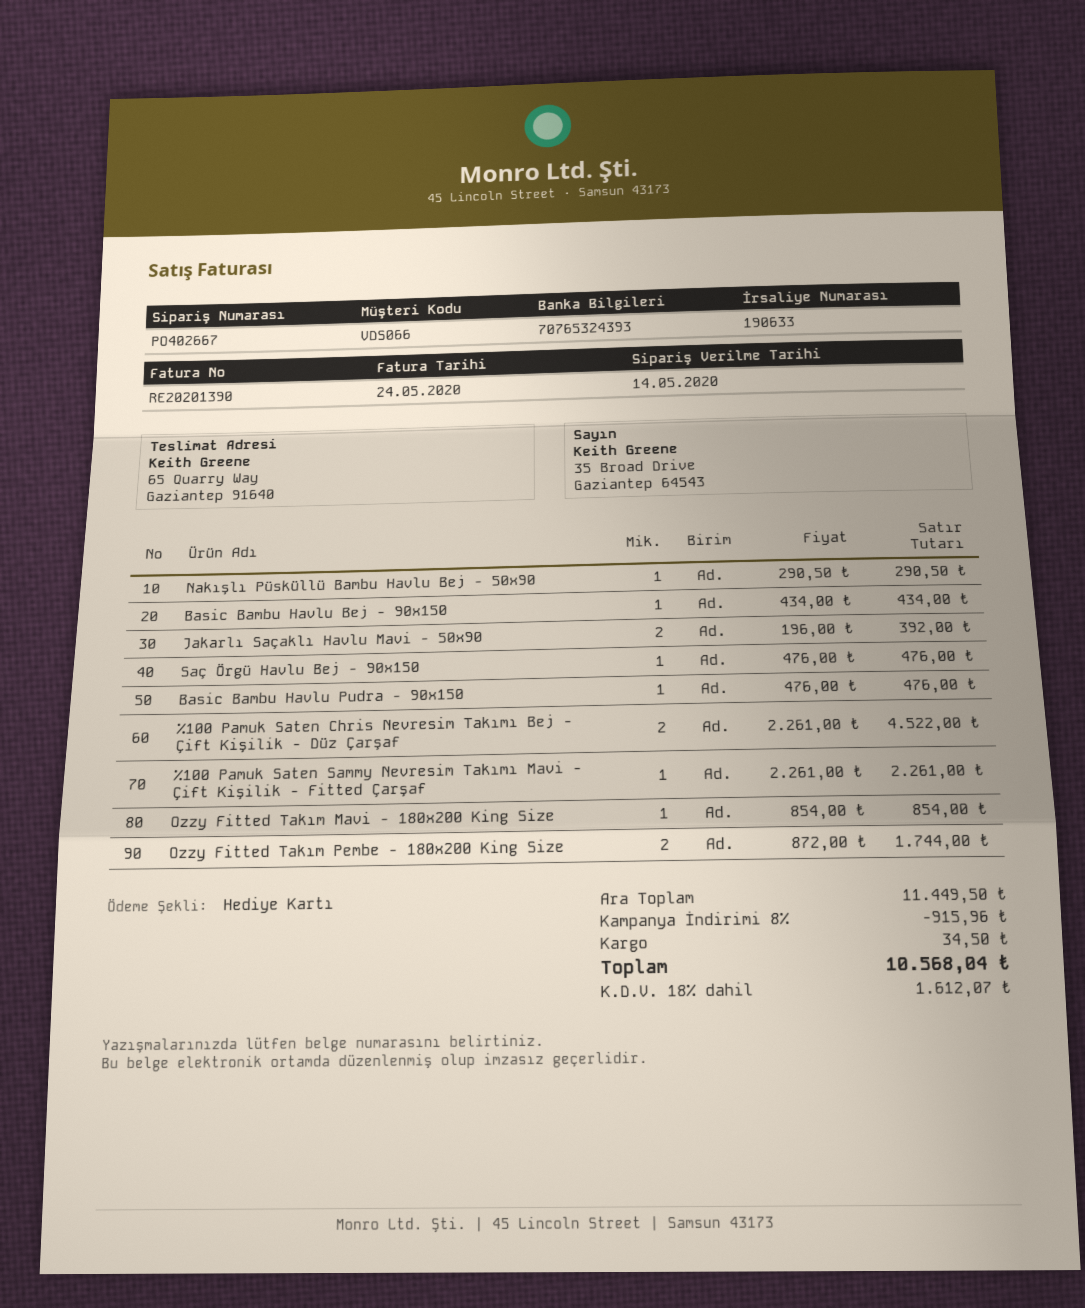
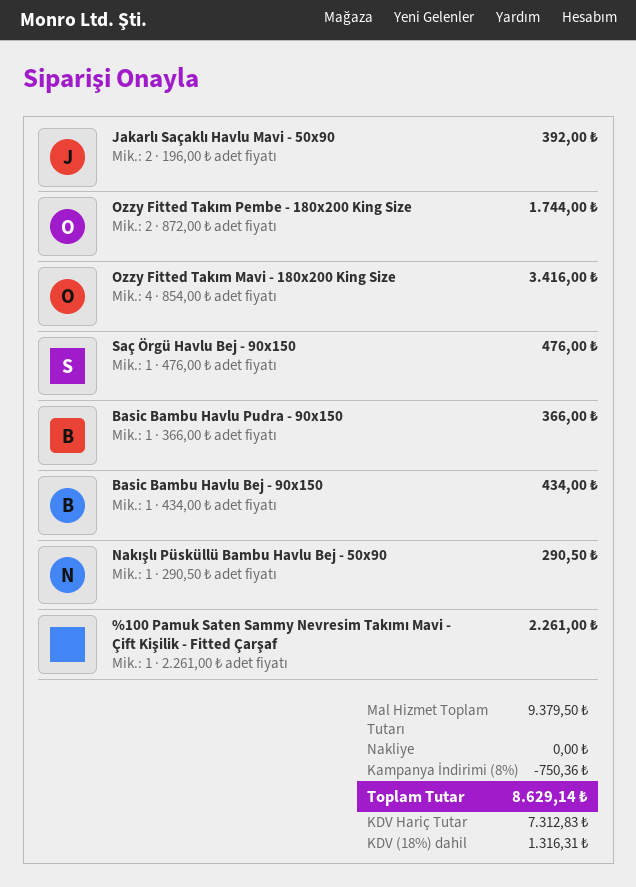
Basic Bambu Havlu Pudra - 90x150: 1 x 476.00 = 476.00 -> 1 x 366.00 = 366.00
%100 Pamuk Saten Chris Nevresim Takımı Bej - Çift Kişilik - Düz Çarşaf: 2 x 2261.00 = 4522.00 -> none
Ozzy Fitted Takım Mavi - 180x200 King Size: 1 x 854.00 = 854.00 -> 4 x 854.00 = 3416.00
subtotal: 11449.50 -> 9379.50
discount: 8% = 915.96 -> 8% = 750.36
shipping: 34.50 -> 0.00
tax: 18% = 1612.07 -> 18% = 1316.31
total: 10568.04 -> 8629.14

